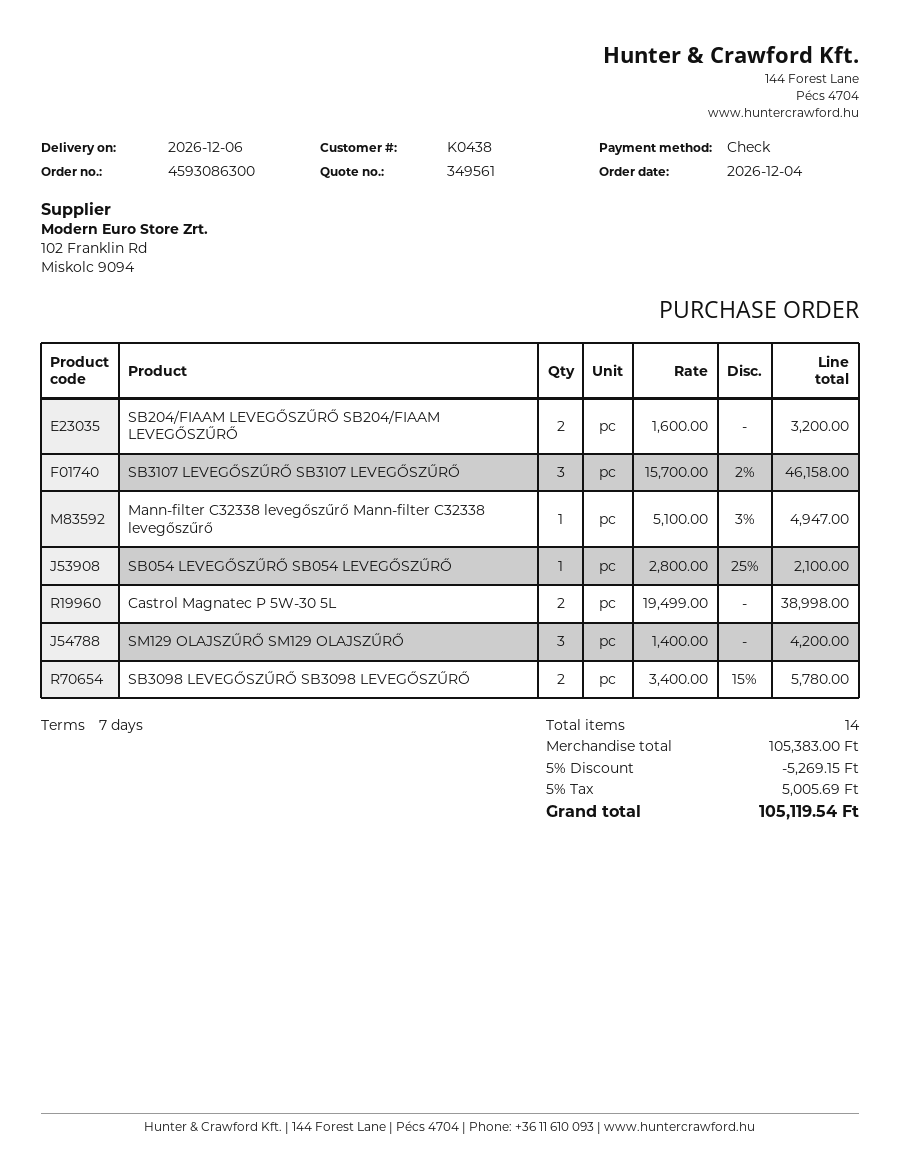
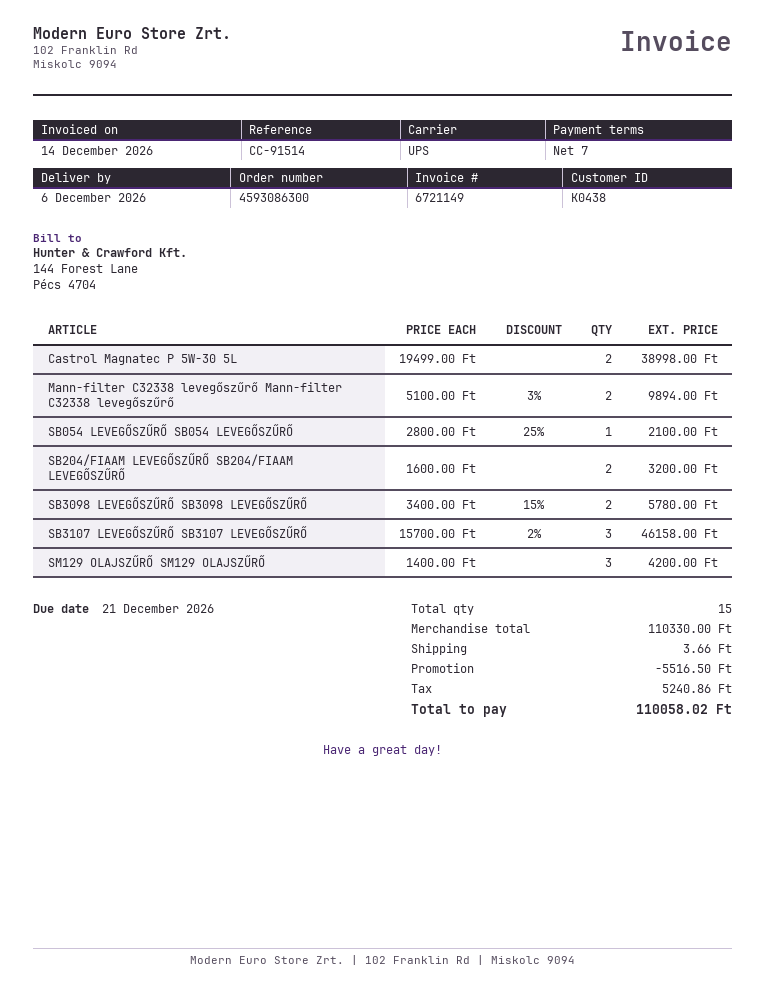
Mann-filter C32338 levegőszűrő Mann-filter C32338 levegőszűrő: 1 x 5100.00 - 3% = 4947.00 -> 2 x 5100.00 - 3% = 9894.00
total quantity: 14 -> 15
subtotal: 105383.00 -> 110330.00
discount: 5269.15 -> 5516.50
shipping: none -> 3.66
tax: 5005.69 -> 5240.86
total: 105119.54 -> 110058.02

